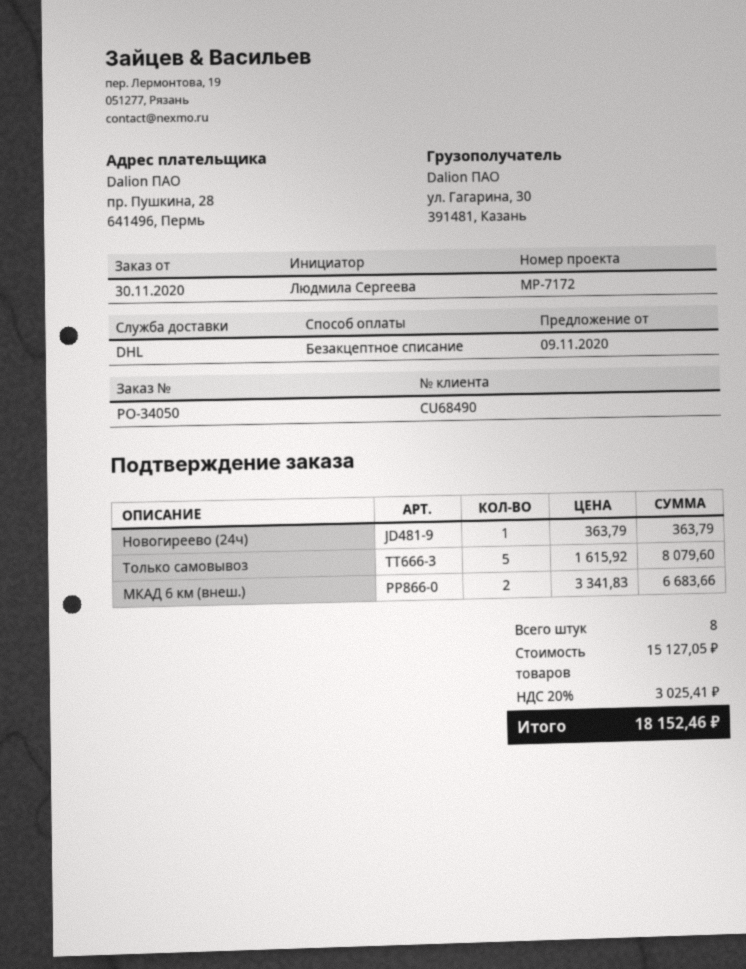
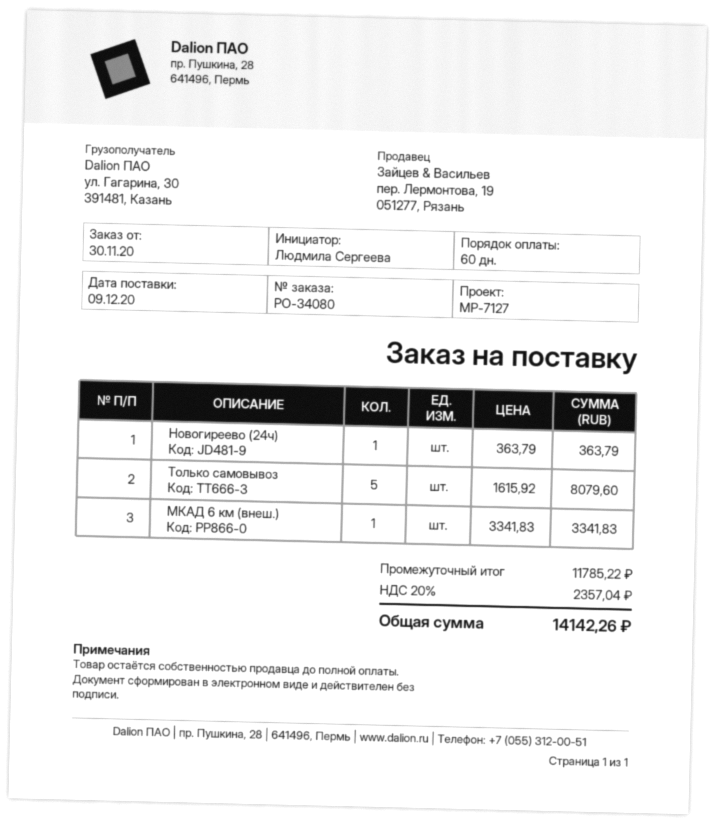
order number: PO-34050 -> PO-34080
reference: MP-7172 -> MP-7127
МКАД 6 км (внеш.): 2 x 3341.83 = 6683.66 -> 1 x 3341.83 = 3341.83
subtotal: 15127.05 -> 11785.22
tax: 20% = 3025.41 -> 20% = 2357.04
total: 18152.46 -> 14142.26

